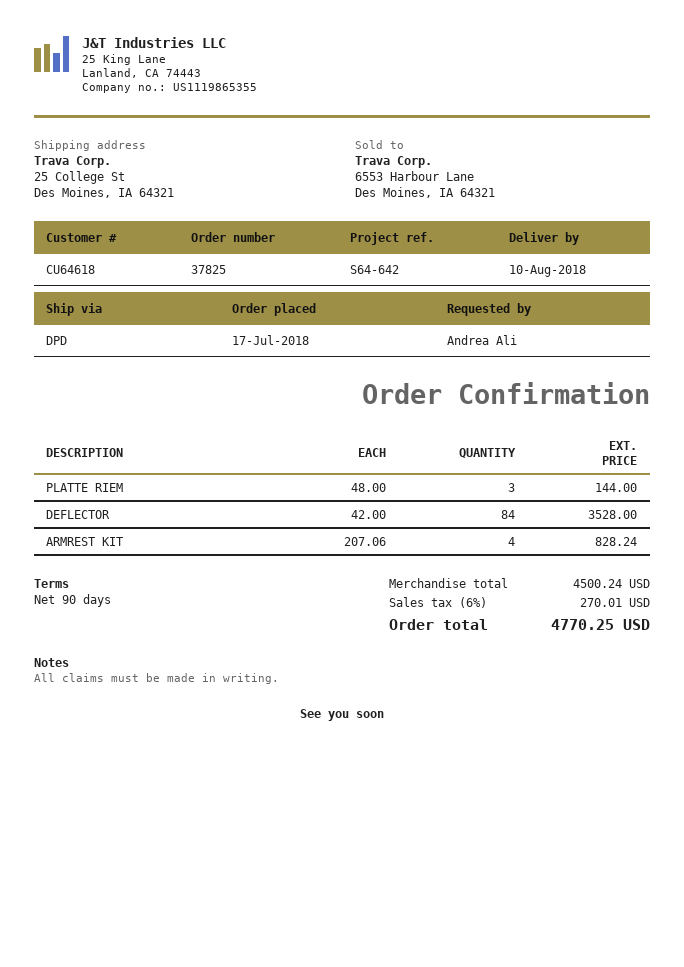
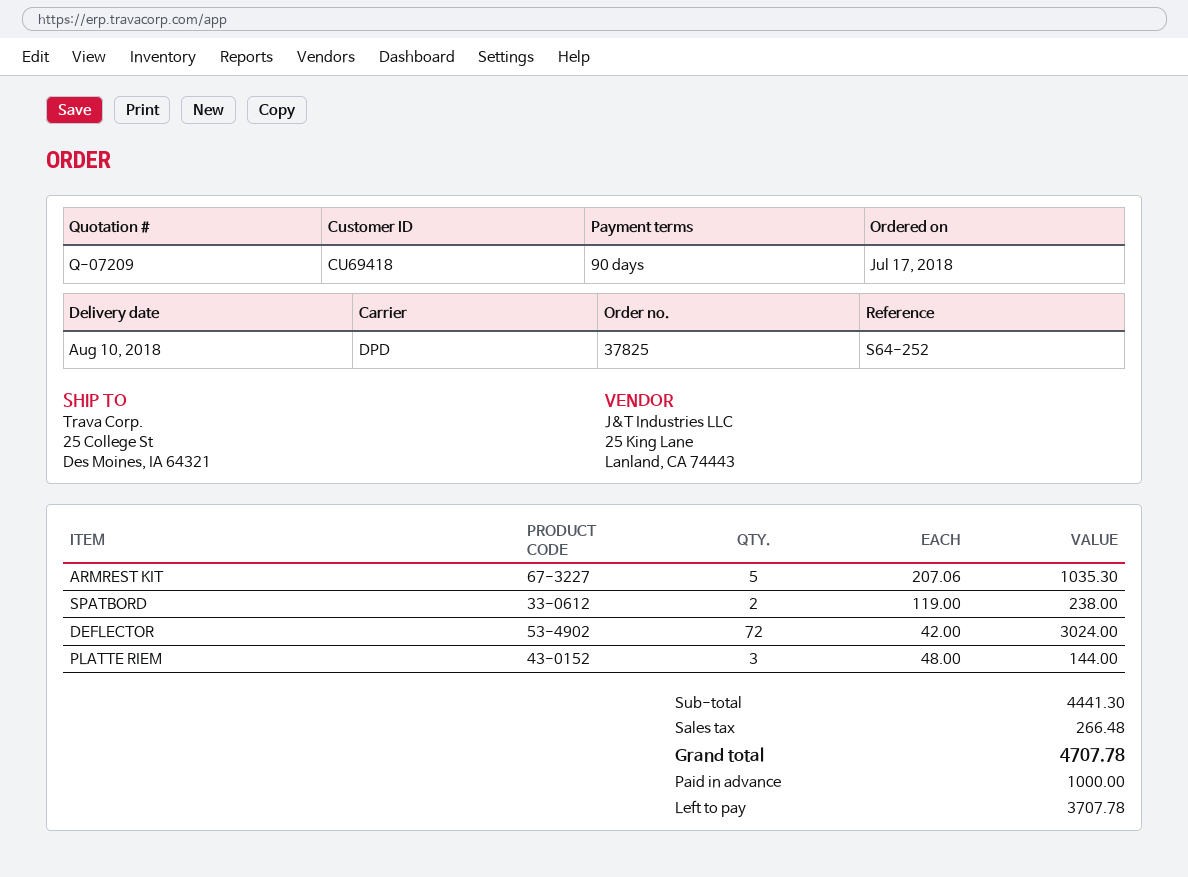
customer number: CU64618 -> CU69418
reference: S64-642 -> S64-252
DEFLECTOR: 84 x 42.00 = 3528.00 -> 72 x 42.00 = 3024.00
ARMREST KIT: 4 x 207.06 = 828.24 -> 5 x 207.06 = 1035.30
SPATBORD: none -> 2 x 119.00 = 238.00
subtotal: 4500.24 -> 4441.30
tax: 270.01 -> 266.48
total: 4770.25 -> 4707.78

